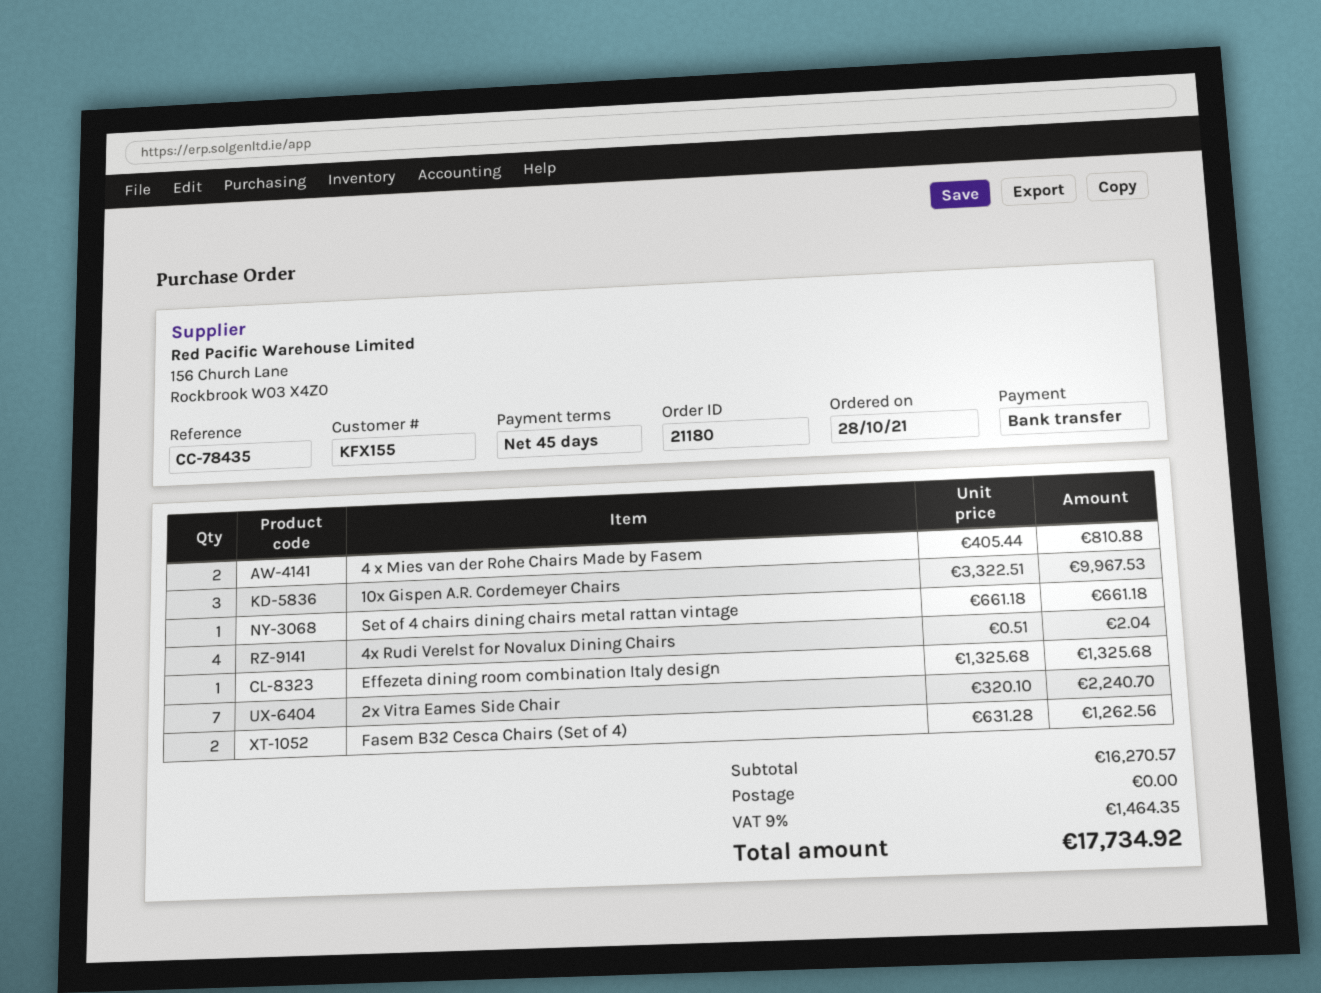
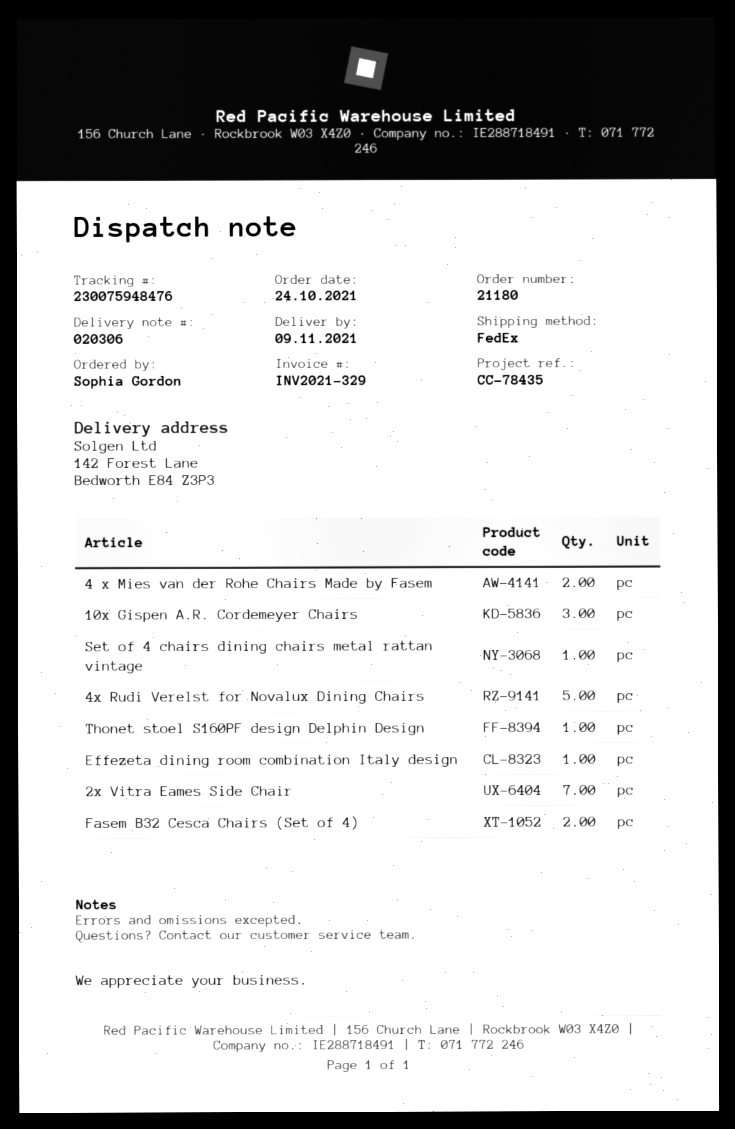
order date: 2021-10-28 -> 2021-10-24
4x Rudi Verelst for Novalux Dining Chairs: 4 -> 5
Thonet stoel S160PF design Delphin Design: none -> 1

